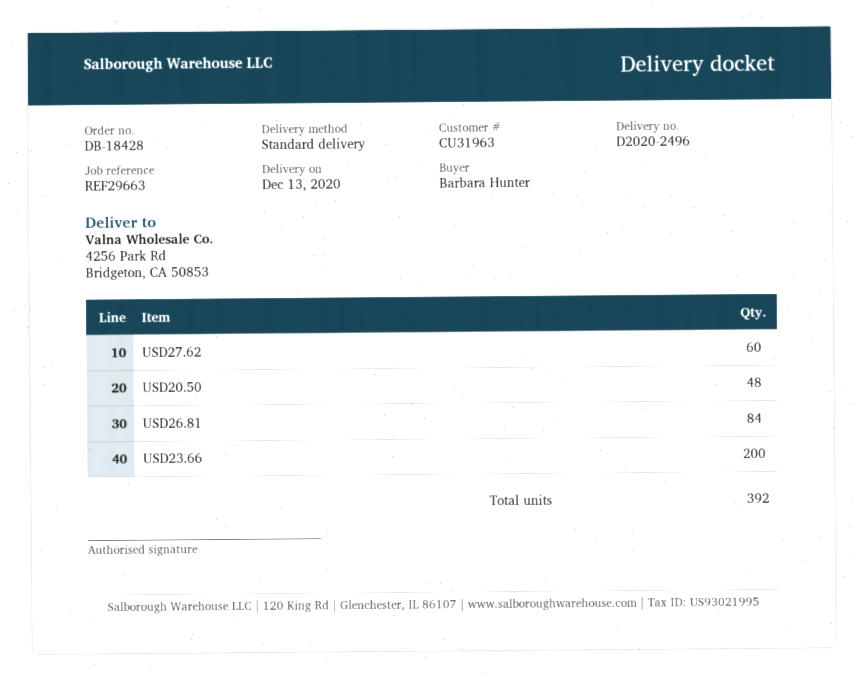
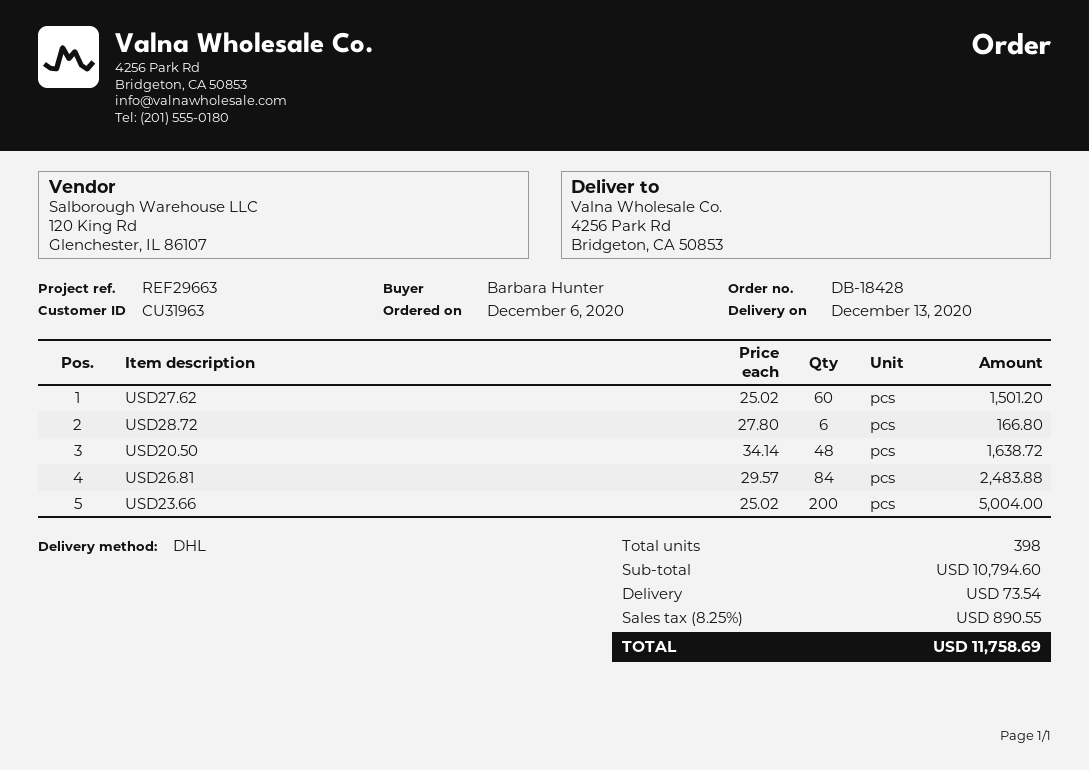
shipping method: standard -> DHL
USD28.72: none -> 6
total quantity: 392 -> 398

